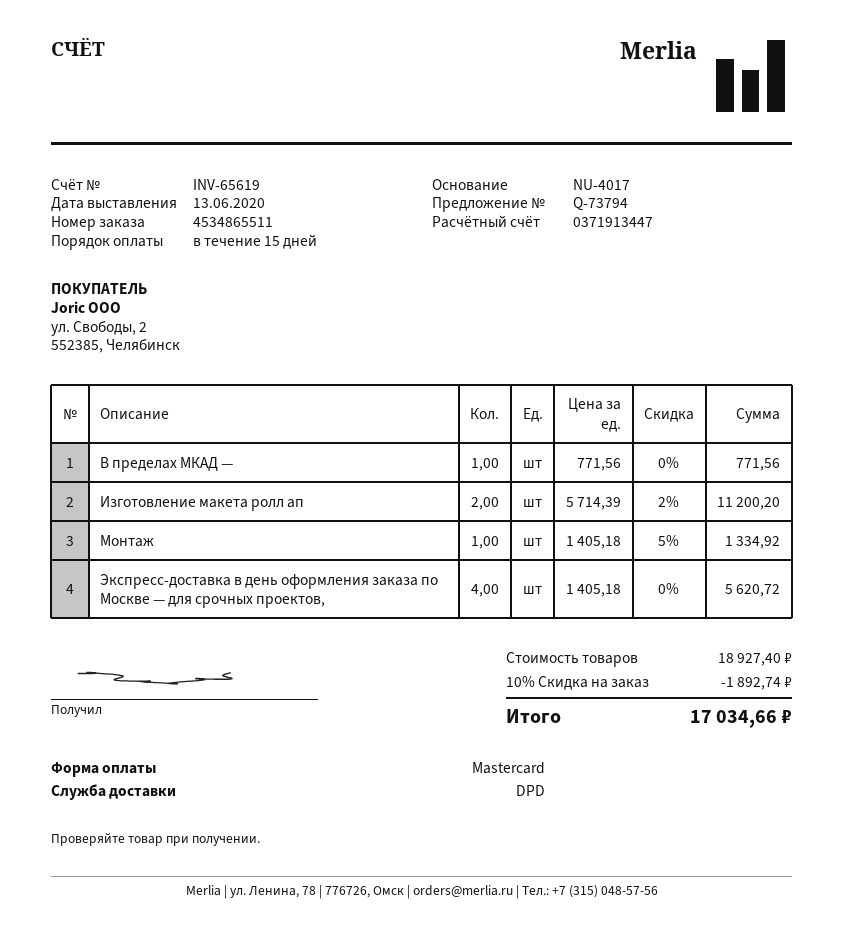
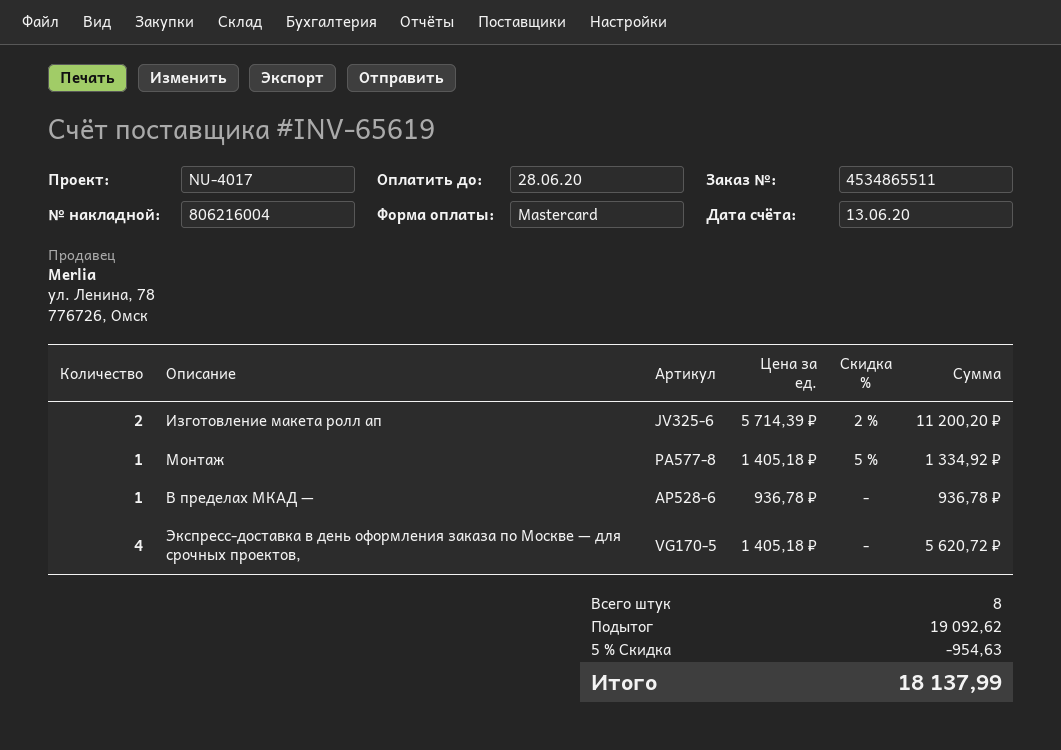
В пределах МКАД —: 1 x 771.56 = 771.56 -> 1 x 936.78 = 936.78
subtotal: 18927.40 -> 19092.62
discount: 10% = 1892.74 -> 5% = 954.63
total: 17034.66 -> 18137.99

